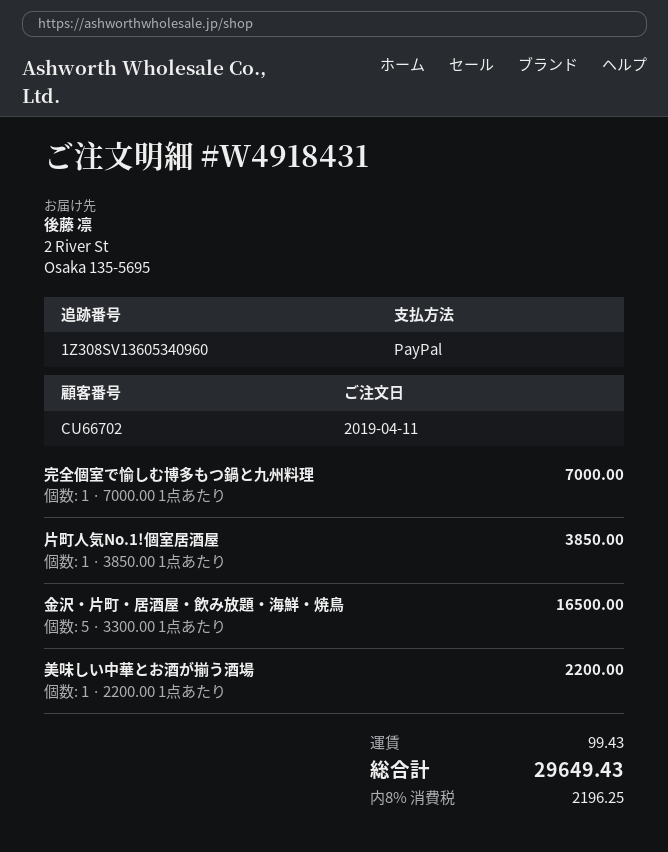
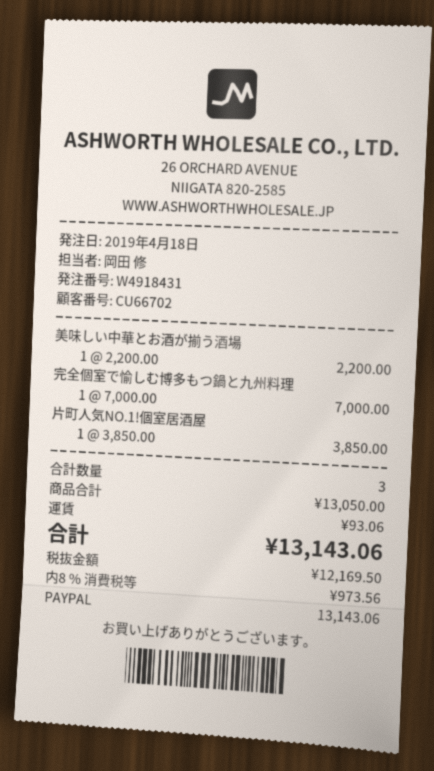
order date: 2019-04-11 -> 2019-04-18
金沢・片町・居酒屋・飲み放題・海鮮・焼鳥: 5 x 3300.00 = 16500.00 -> none
shipping: 99.43 -> 93.06
tax: 8% = 2196.25 -> 8% = 973.56
total: 29649.43 -> 13143.06

